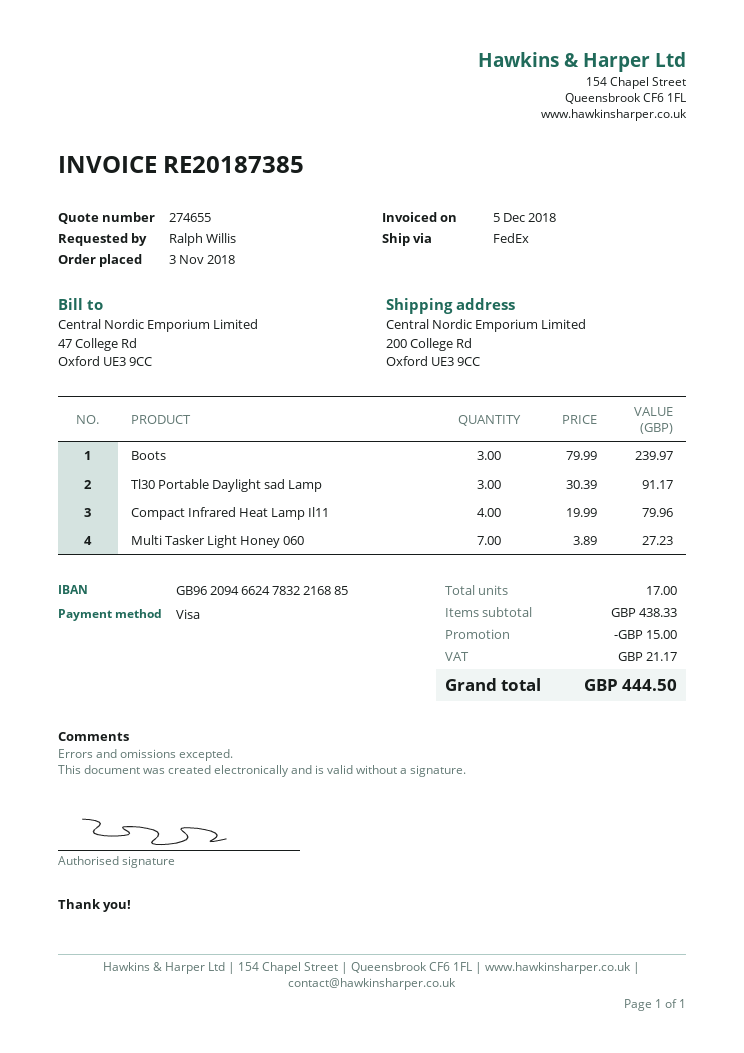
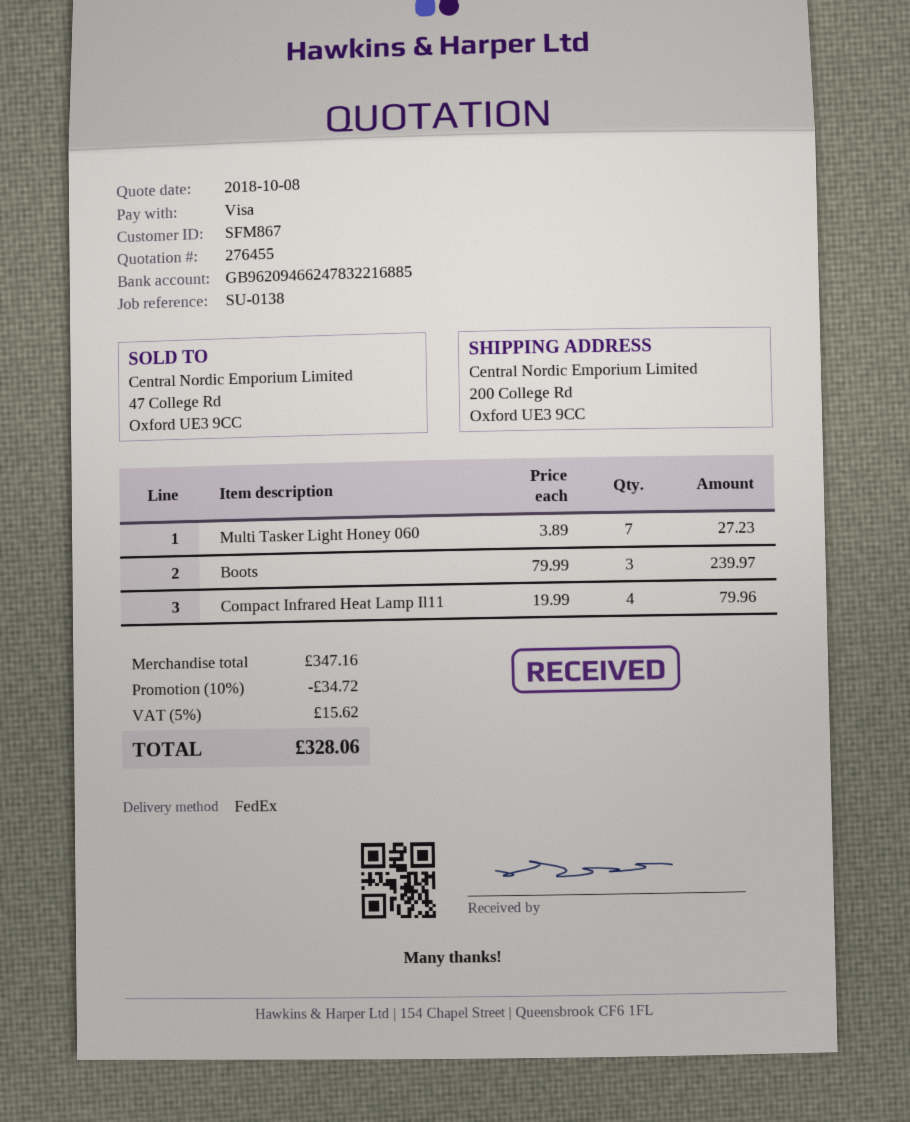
quote number: 274655 -> 276455
Tl30 Portable Daylight sad Lamp: 3 x 30.39 = 91.17 -> none
subtotal: 438.33 -> 347.16
discount: 15.00 -> 34.72
tax: 21.17 -> 15.62
total: 444.50 -> 328.06

